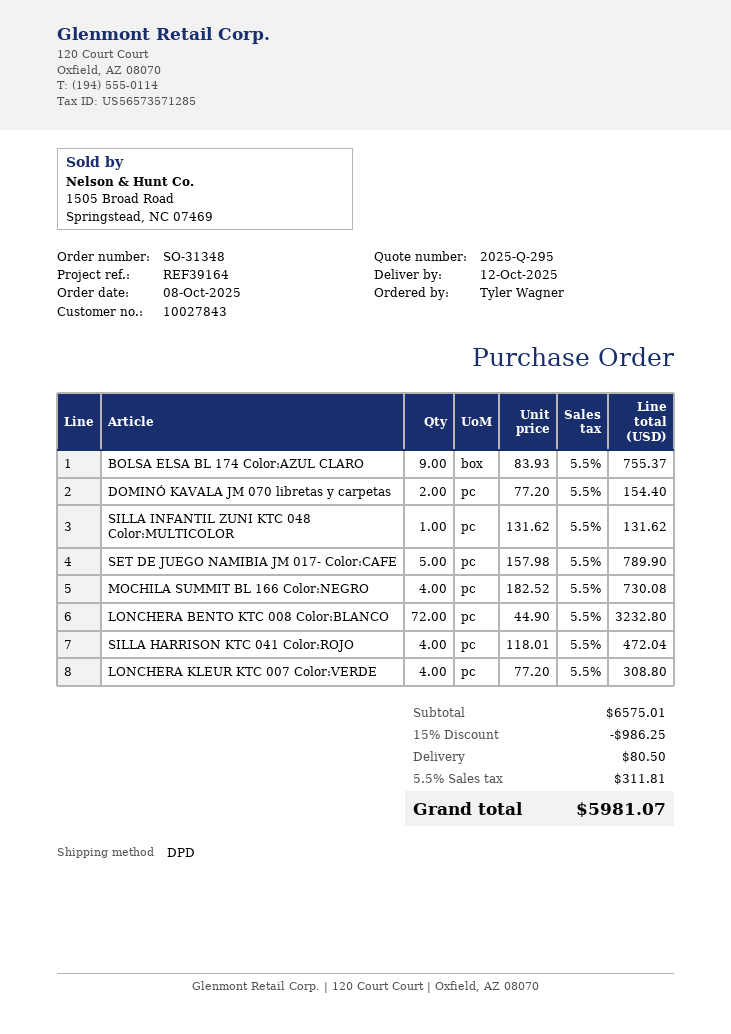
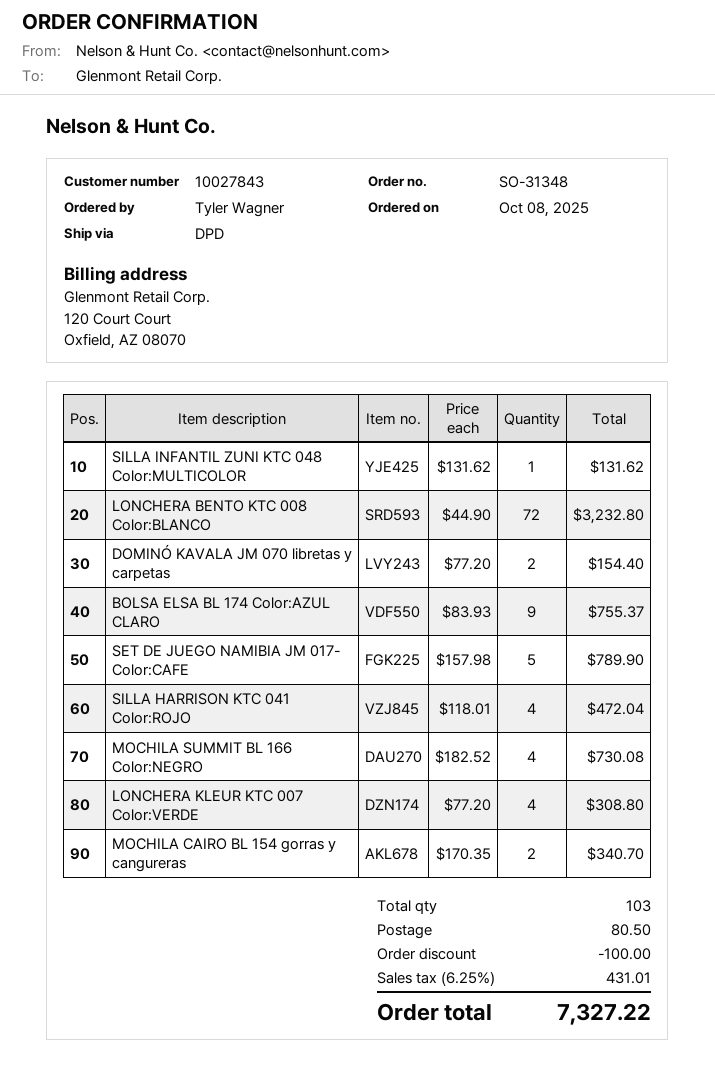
MOCHILA CAIRO BL 154 gorras y cangureras: none -> 2 x 170.35 = 340.70
discount: 986.25 -> 100.00
tax: 5.5% = 311.81 -> 6.25% = 431.01
total: 5981.07 -> 7327.22

